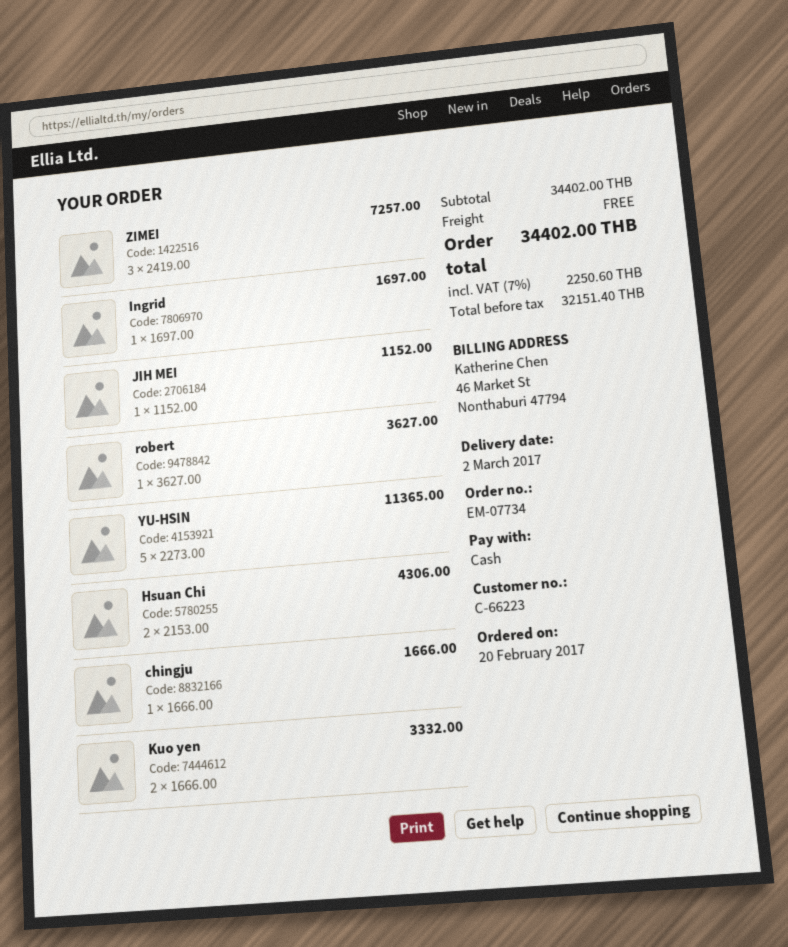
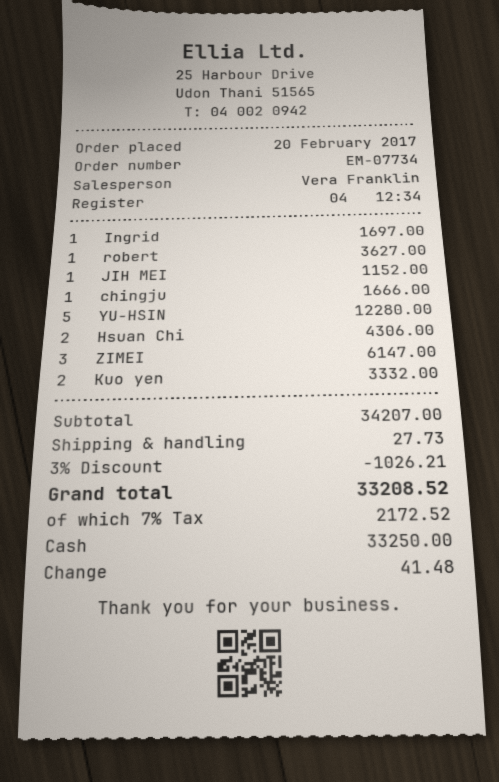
ZIMEI: 3 for 7257.00 -> 3 for 6147.00
YU-HSIN: 5 for 11365.00 -> 5 for 12280.00
subtotal: 34402.00 -> 34207.00
discount: none -> 3% = 1026.21
shipping: 0.00 -> 27.73
tax: 7% = 2250.60 -> 7% = 2172.52
total: 34402.00 -> 33208.52

